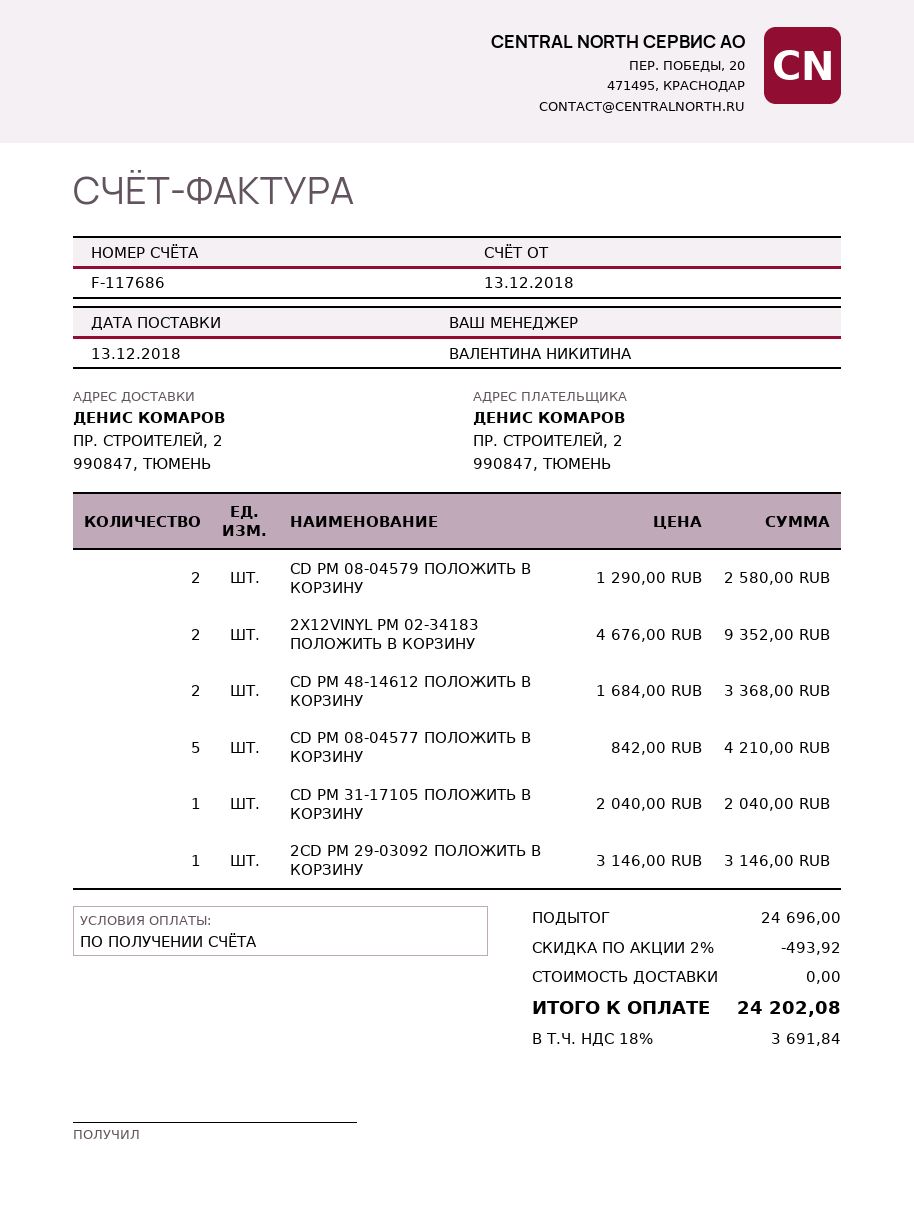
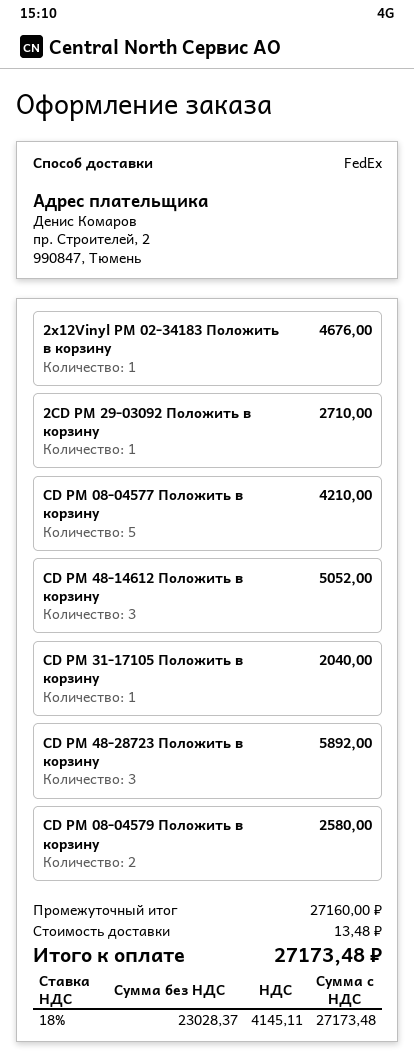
2X12VINYL PM 02-34183 ПОЛОЖИТЬ В КОРЗИНУ: 2 for 9352.00 -> 1 for 4676.00
CD PM 48-14612 ПОЛОЖИТЬ В КОРЗИНУ: 2 for 3368.00 -> 3 for 5052.00
2CD PM 29-03092 ПОЛОЖИТЬ В КОРЗИНУ: 1 for 3146.00 -> 1 for 2710.00
CD PM 48-28723 Положить в корзину: none -> 3 for 5892.00
subtotal: 24696.00 -> 27160.00
discount: 2% = 493.92 -> none
shipping: 0.00 -> 13.48
tax: 18% = 3691.84 -> 18% = 4145.11
total: 24202.08 -> 27173.48

